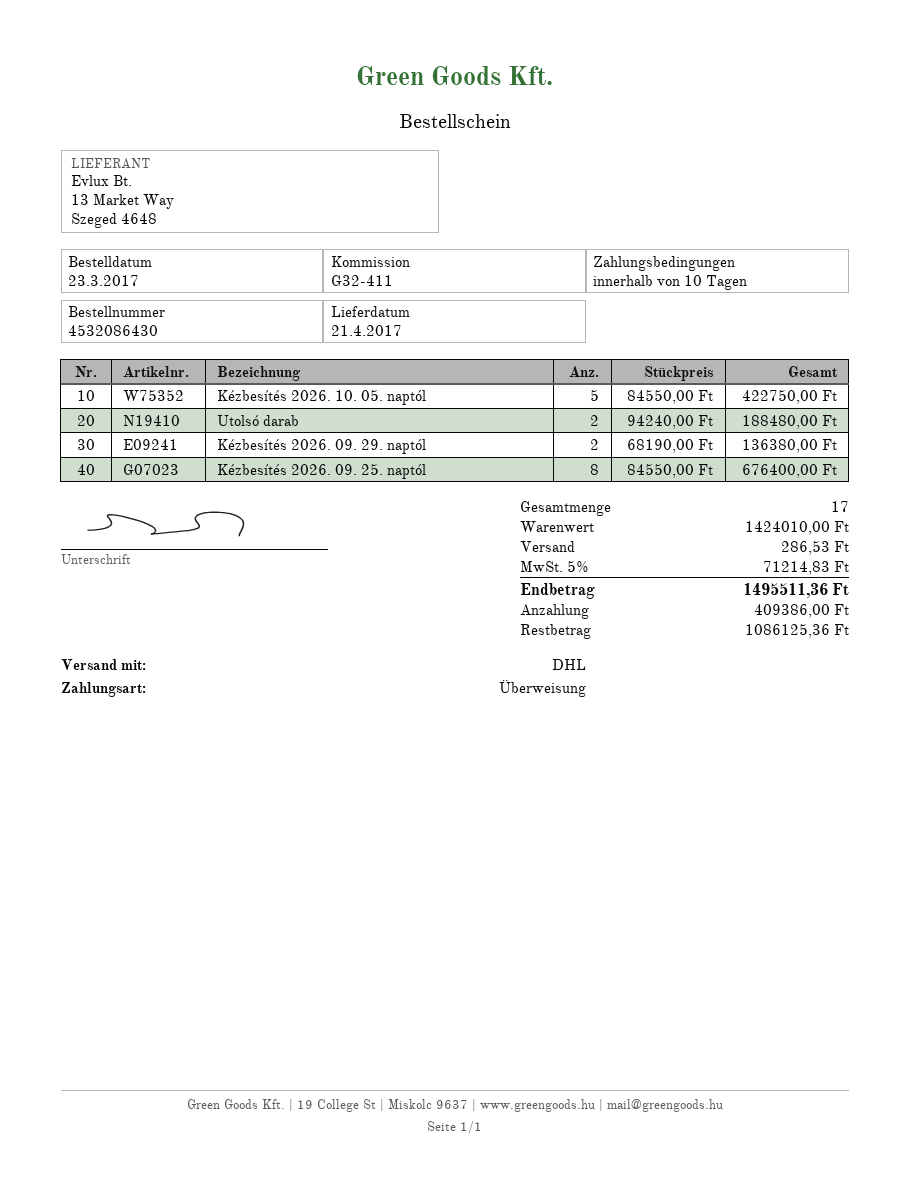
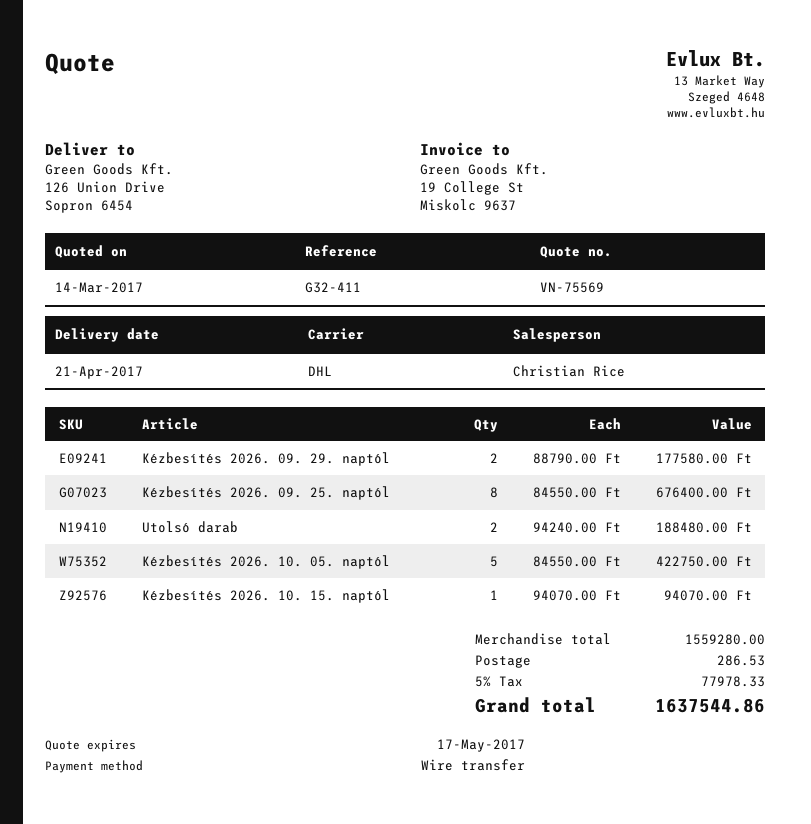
Kézbesítés 2026. 09. 29. naptól: 2 x 68190.00 = 136380.00 -> 2 x 88790.00 = 177580.00
Kézbesítés 2026. 10. 15. naptól: none -> 1 x 94070.00 = 94070.00
subtotal: 1424010.00 -> 1559280.00
tax: 5% = 71214.83 -> 5% = 77978.33
total: 1495511.36 -> 1637544.86

